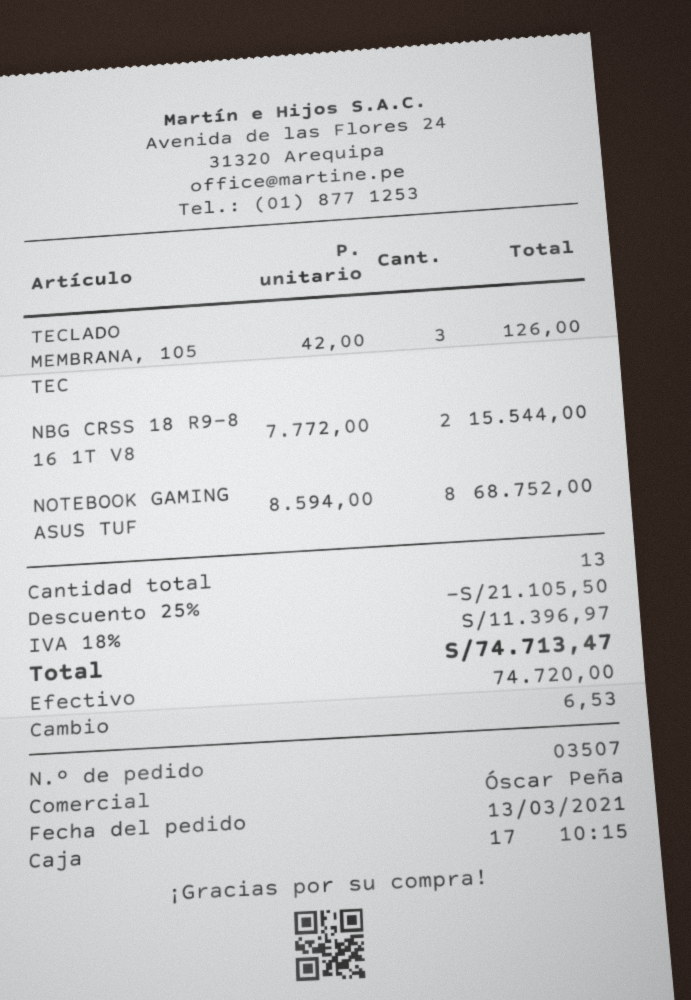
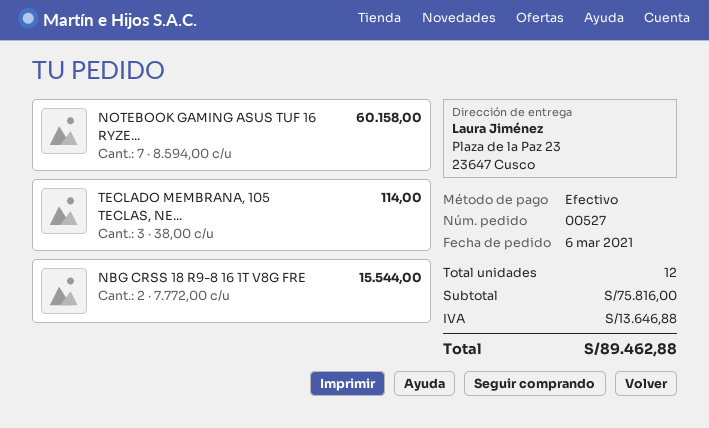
order number: 03507 -> 00527
order date: 2021-03-13 -> 2021-03-06
TECLADO MEMBRANA, 105 TEC: 3 x 42.00 = 126.00 -> 3 x 38.00 = 114.00
NOTEBOOK GAMING ASUS TUF: 8 x 8594.00 = 68752.00 -> 7 x 8594.00 = 60158.00
total quantity: 13 -> 12
discount: 25% = 21105.50 -> none
tax: 11396.97 -> 13646.88
total: 74713.47 -> 89462.88

